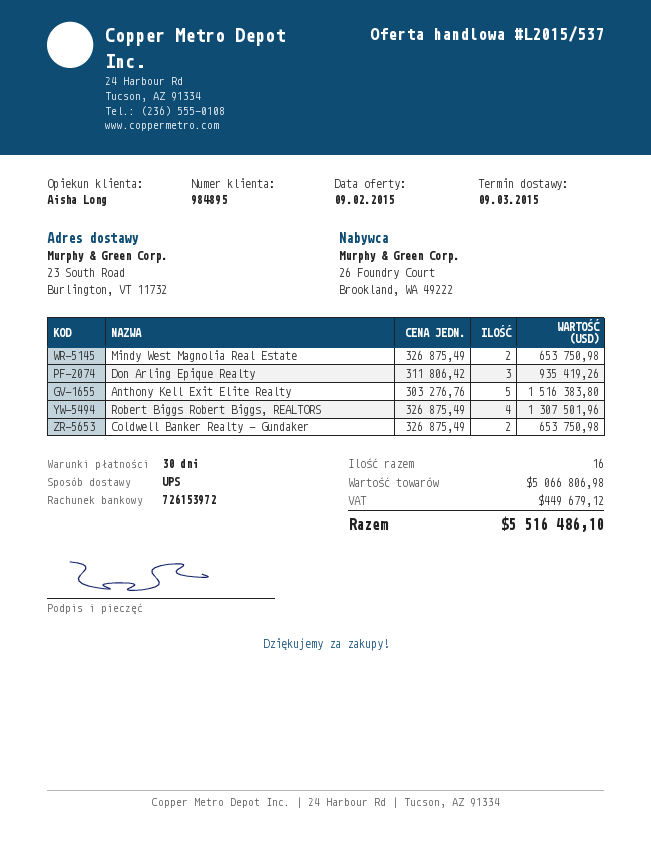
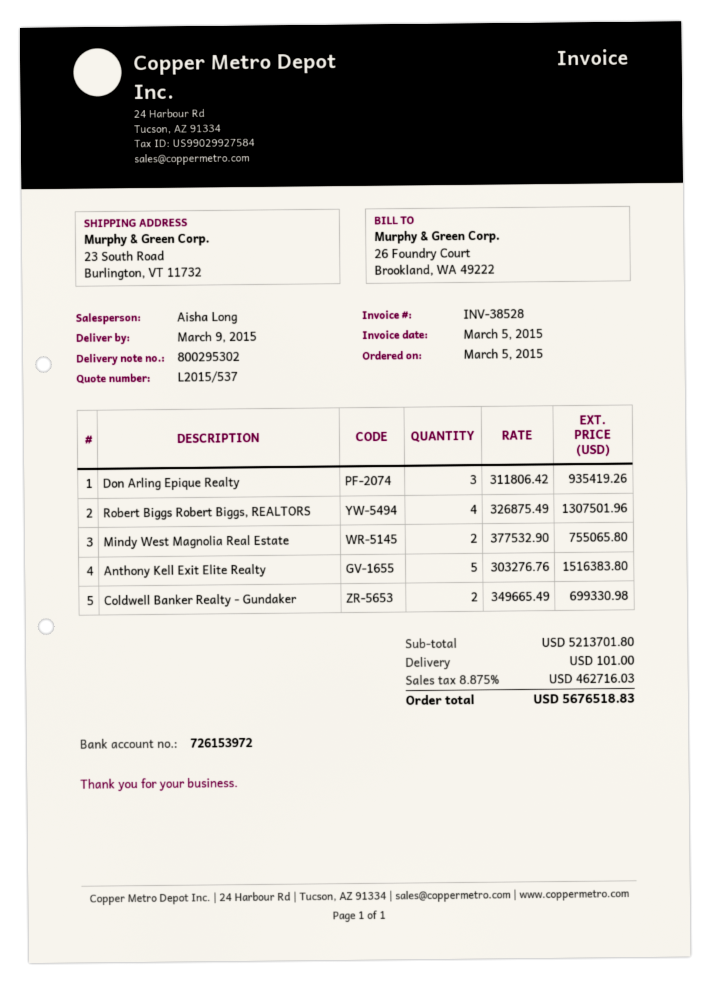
Mindy West Magnolia Real Estate: 2 x 326875.49 = 653750.98 -> 2 x 377532.90 = 755065.80
Coldwell Banker Realty - Gundaker: 2 x 326875.49 = 653750.98 -> 2 x 349665.49 = 699330.98
subtotal: 5066806.98 -> 5213701.80
shipping: none -> 101.00
tax: 449679.12 -> 462716.03
total: 5516486.10 -> 5676518.83

